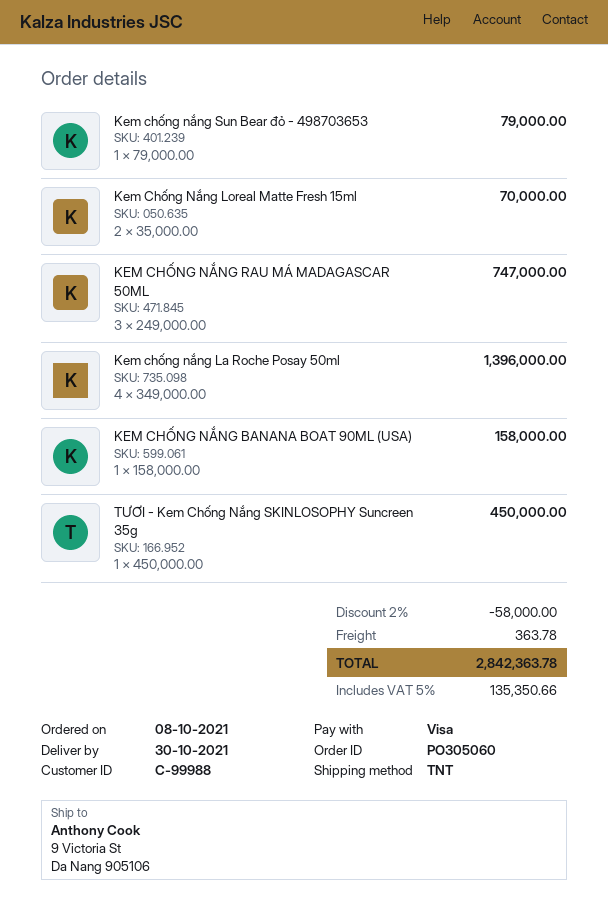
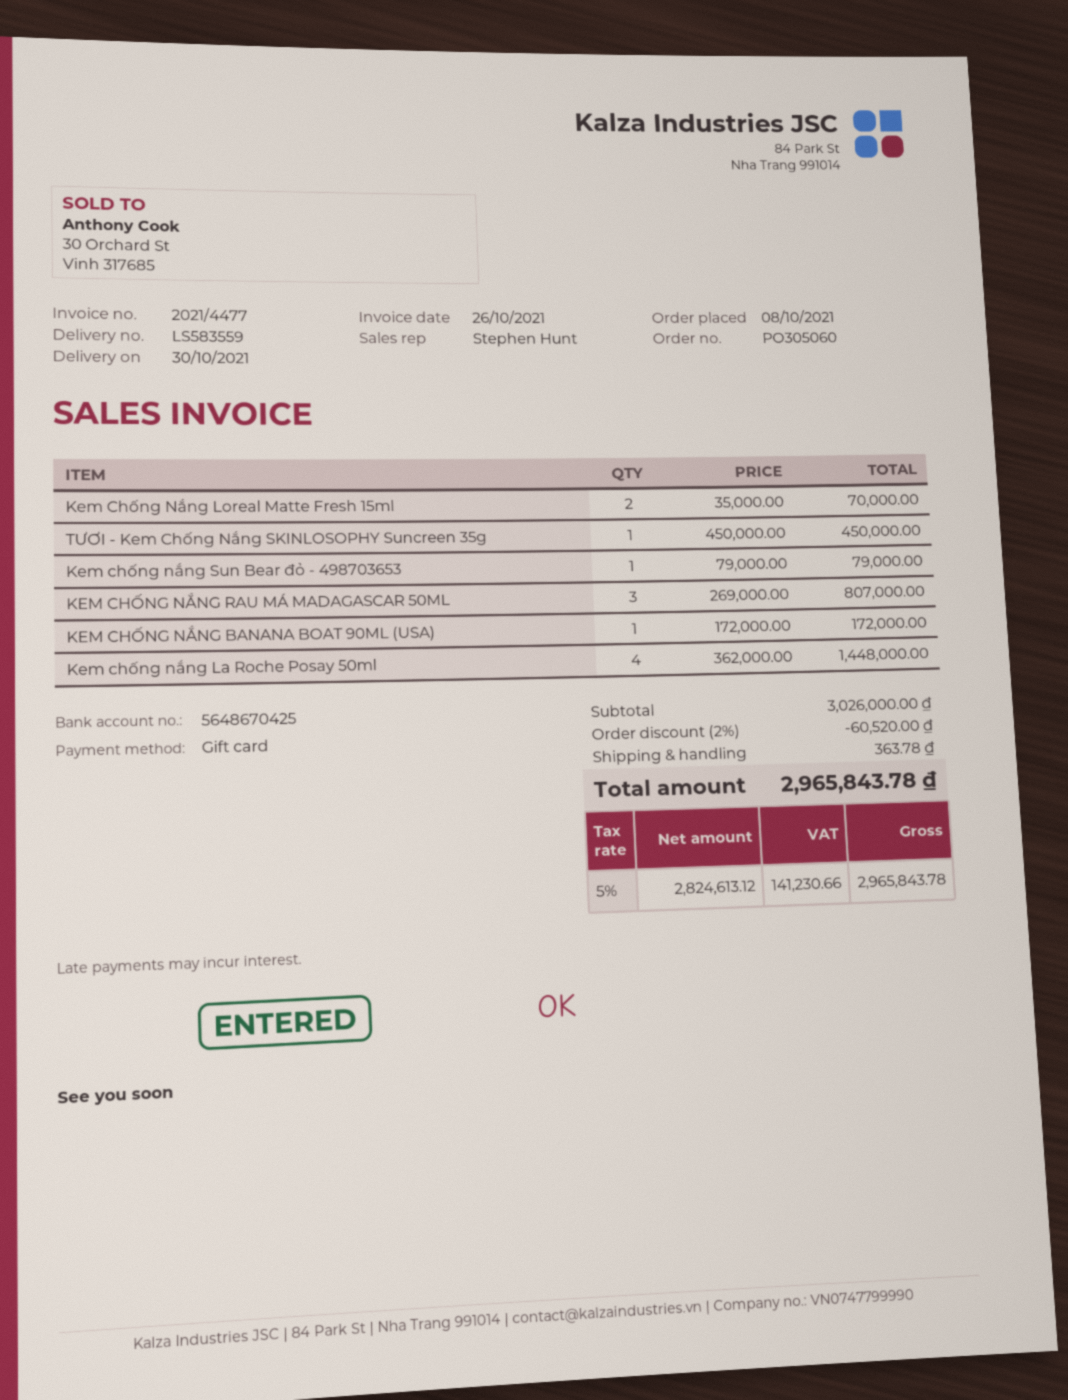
payment method: Visa -> gift card
KEM CHỐNG NẮNG RAU MÁ MADAGASCAR 50ML: 3 x 249000.00 = 747000.00 -> 3 x 269000.00 = 807000.00
Kem chống nắng La Roche Posay 50ml: 4 x 349000.00 = 1396000.00 -> 4 x 362000.00 = 1448000.00
KEM CHỐNG NẮNG BANANA BOAT 90ML (USA): 1 x 158000.00 = 158000.00 -> 1 x 172000.00 = 172000.00
discount: 2% = 58000.00 -> 2% = 60520.00
tax: 5% = 135350.66 -> 5% = 141230.66
total: 2842363.78 -> 2965843.78

